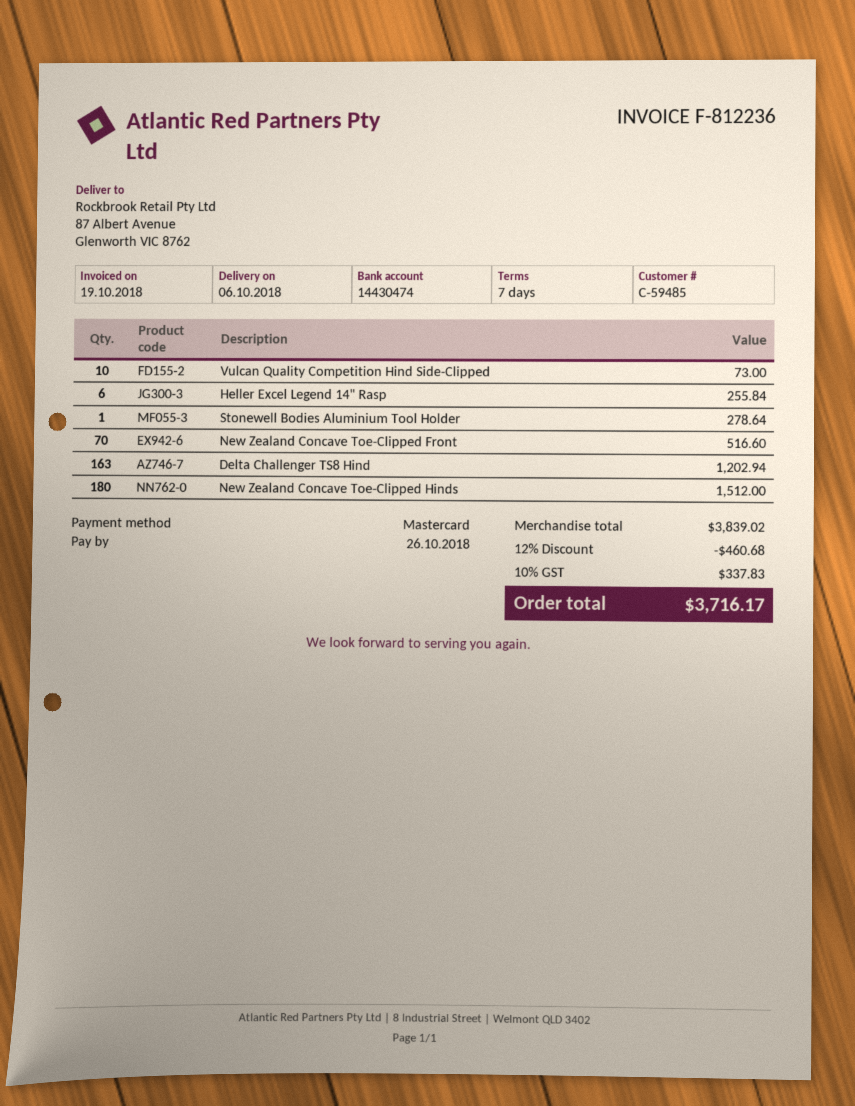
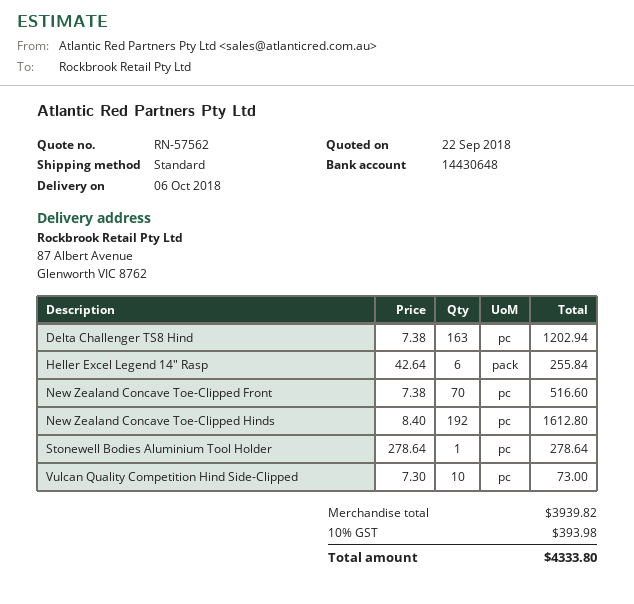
bank account: 14430474 -> 14430648
New Zealand Concave Toe-Clipped Hinds: 180 for 1512.00 -> 192 for 1612.80
subtotal: 3839.02 -> 3939.82
discount: 12% = 460.68 -> none
tax: 10% = 337.83 -> 10% = 393.98
total: 3716.17 -> 4333.80

